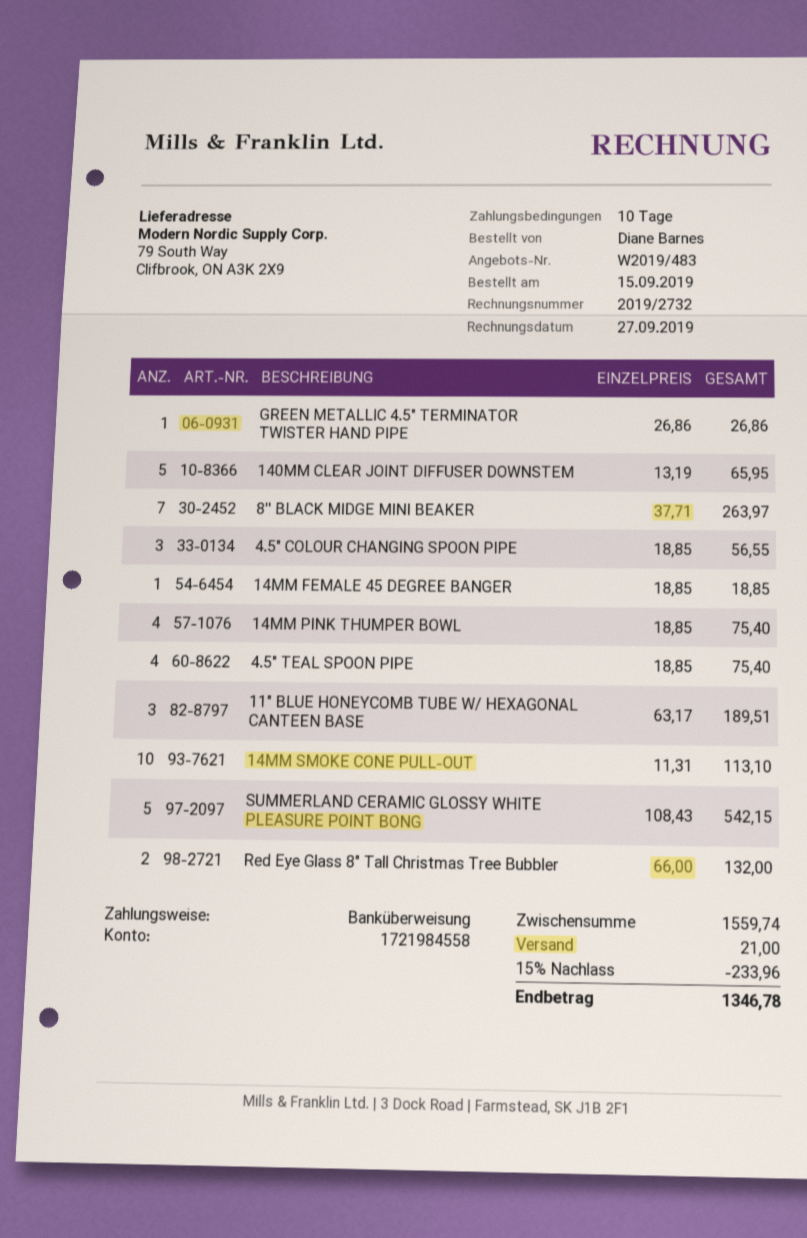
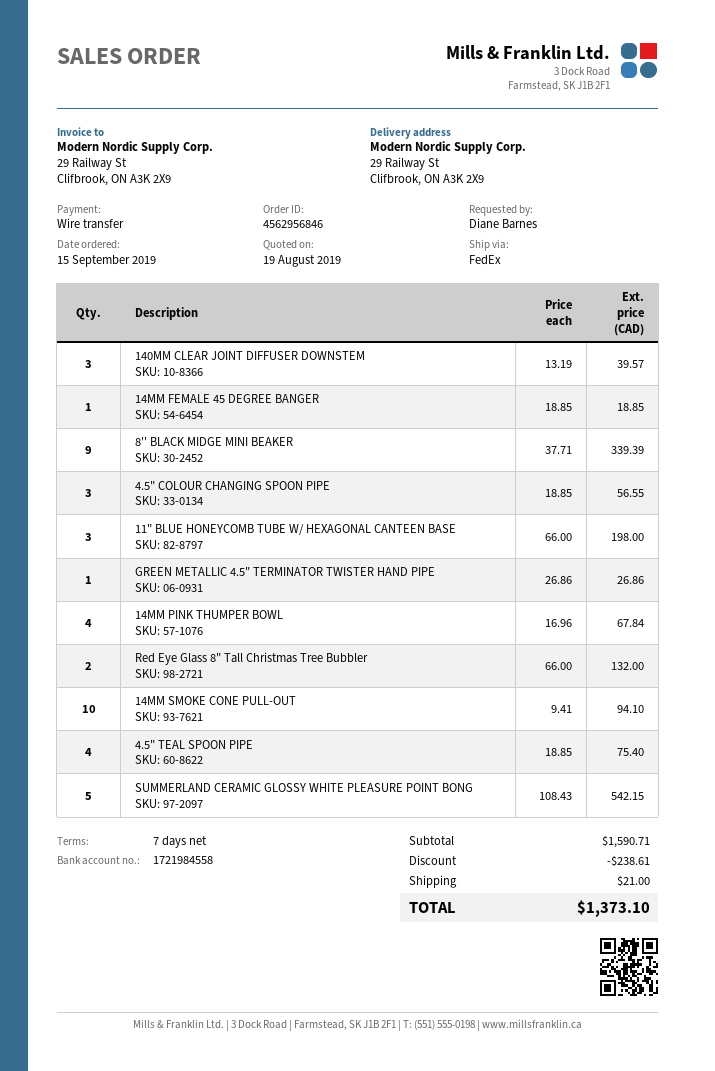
payment terms: 10 days -> 7 days
ship to: 79 South Way, Clifbrook, ON A3K 2X9 -> 29 Railway St, Clifbrook, ON A3K 2X9
140MM CLEAR JOINT DIFFUSER DOWNSTEM: 5 x 13.19 = 65.95 -> 3 x 13.19 = 39.57
8'' BLACK MIDGE MINI BEAKER: 7 x 37.71 = 263.97 -> 9 x 37.71 = 339.39
14MM PINK THUMPER BOWL: 4 x 18.85 = 75.40 -> 4 x 16.96 = 67.84
11" BLUE HONEYCOMB TUBE W/ HEXAGONAL CANTEEN BASE: 3 x 63.17 = 189.51 -> 3 x 66.00 = 198.00
14MM SMOKE CONE PULL-OUT: 10 x 11.31 = 113.10 -> 10 x 9.41 = 94.10
subtotal: 1559.74 -> 1590.71
discount: 233.96 -> 238.61
total: 1346.78 -> 1373.10

